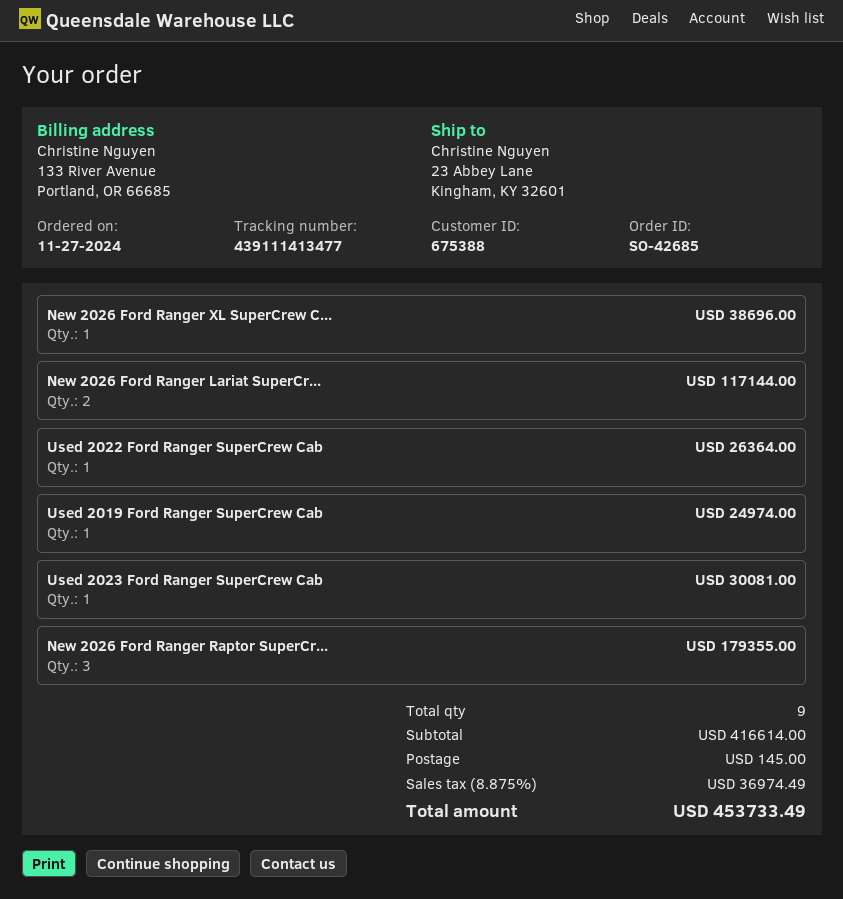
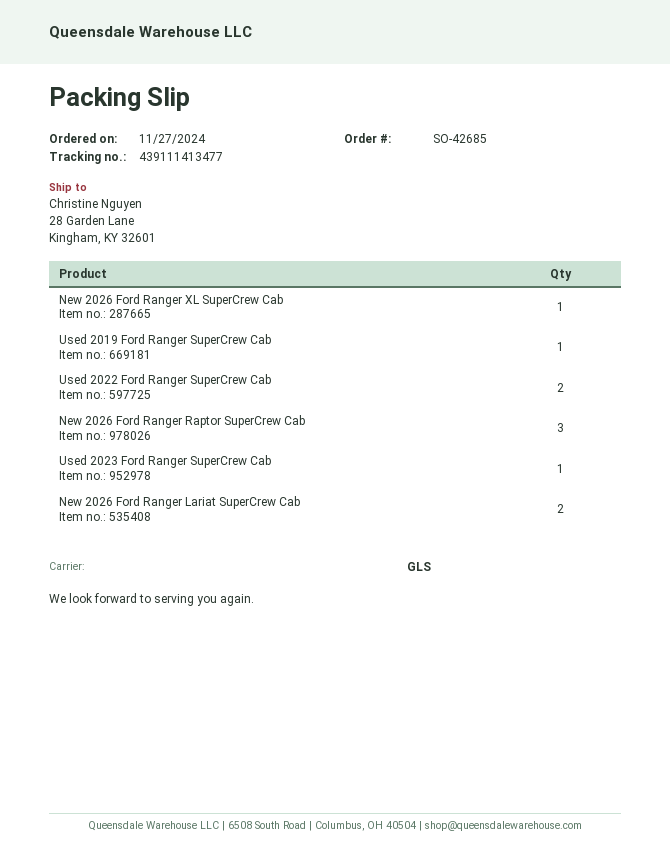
ship to: 23 Abbey Lane, Kingham, KY 32601 -> 28 Garden Lane, Kingham, KY 32601
Used 2022 Ford Ranger SuperCrew Cab: 1 -> 2

